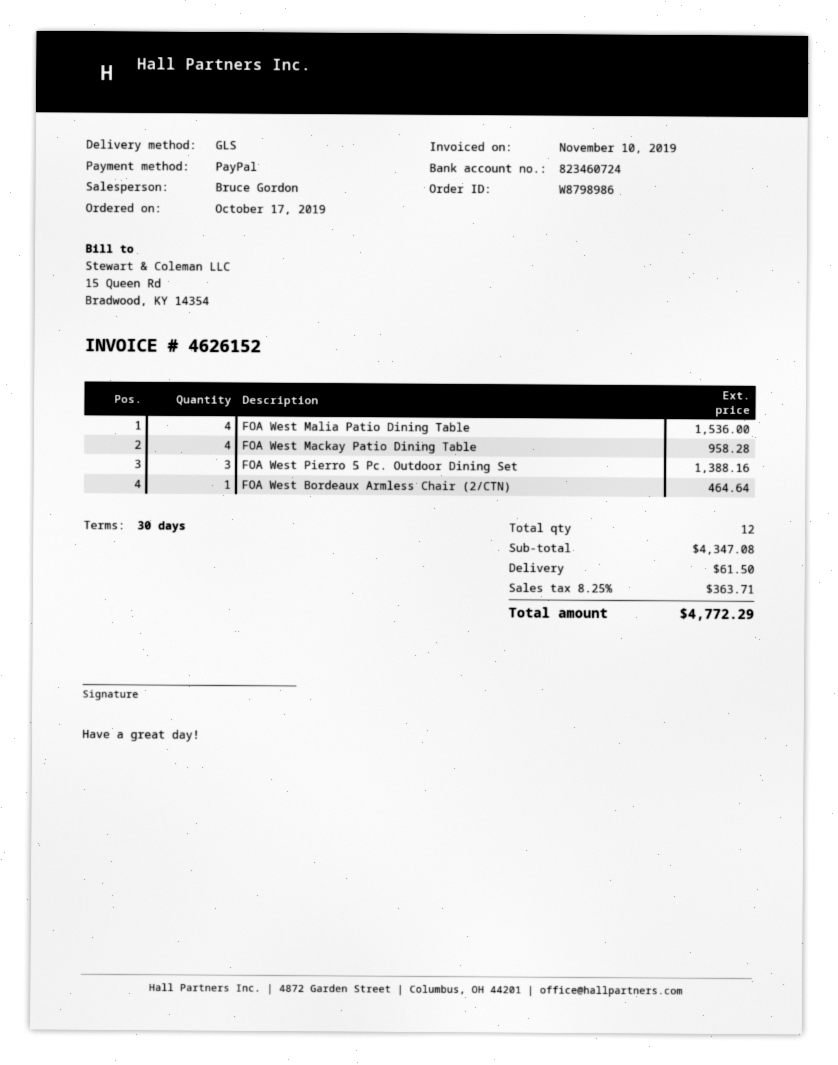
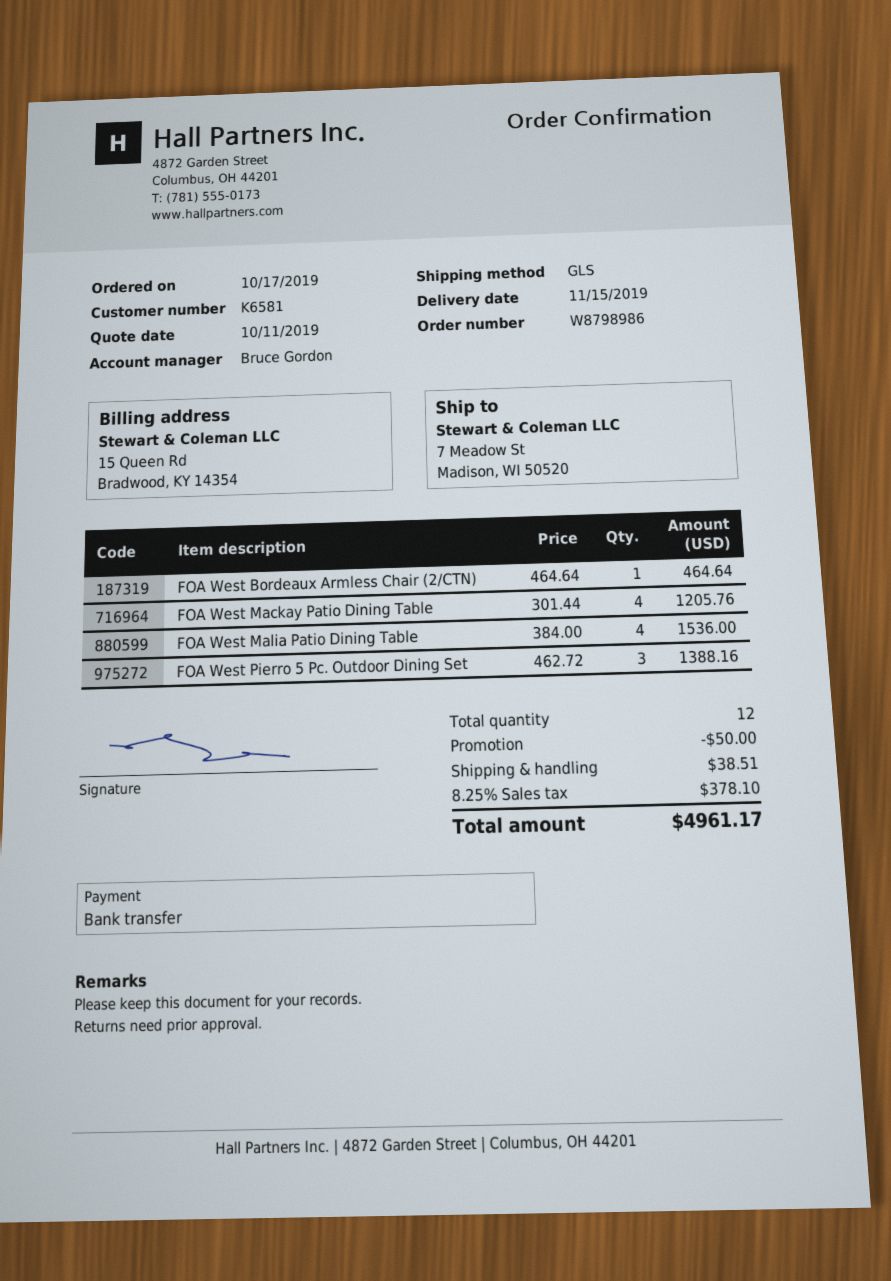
payment method: PayPal -> bank transfer
FOA West Mackay Patio Dining Table: 4 for 958.28 -> 4 for 1205.76
discount: none -> 50.00
shipping: 61.50 -> 38.51
tax: 8.25% = 363.71 -> 8.25% = 378.10
total: 4772.29 -> 4961.17

